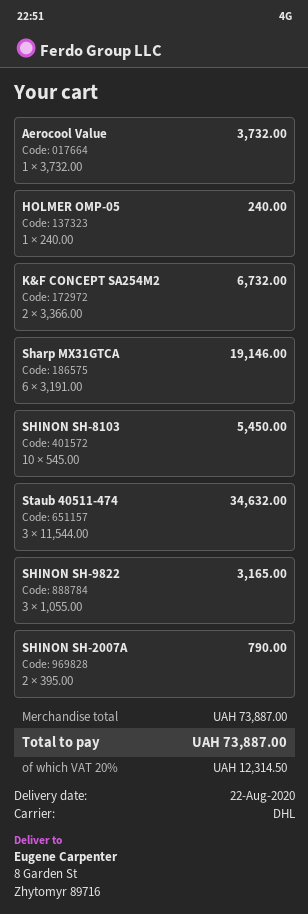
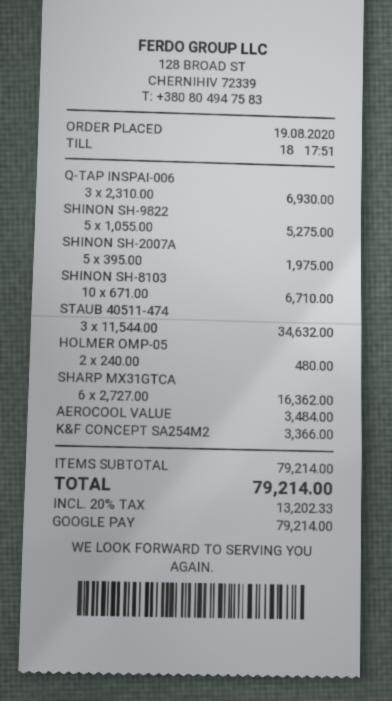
Aerocool Value: 1 x 3732.00 = 3732.00 -> 1 x 3484.00 = 3484.00
HOLMER OMP-05: 1 x 240.00 = 240.00 -> 2 x 240.00 = 480.00
K&F CONCEPT SA254M2: 2 x 3366.00 = 6732.00 -> 1 x 3366.00 = 3366.00
Sharp MX31GTCA: 6 x 3191.00 = 19146.00 -> 6 x 2727.00 = 16362.00
SHINON SH-8103: 10 x 545.00 = 5450.00 -> 10 x 671.00 = 6710.00
SHINON SH-9822: 3 x 1055.00 = 3165.00 -> 5 x 1055.00 = 5275.00
SHINON SH-2007A: 2 x 395.00 = 790.00 -> 5 x 395.00 = 1975.00
Q-TAP INSPAI-006: none -> 3 x 2310.00 = 6930.00
subtotal: 73887.00 -> 79214.00
tax: 20% = 12314.50 -> 20% = 13202.33
total: 73887.00 -> 79214.00

